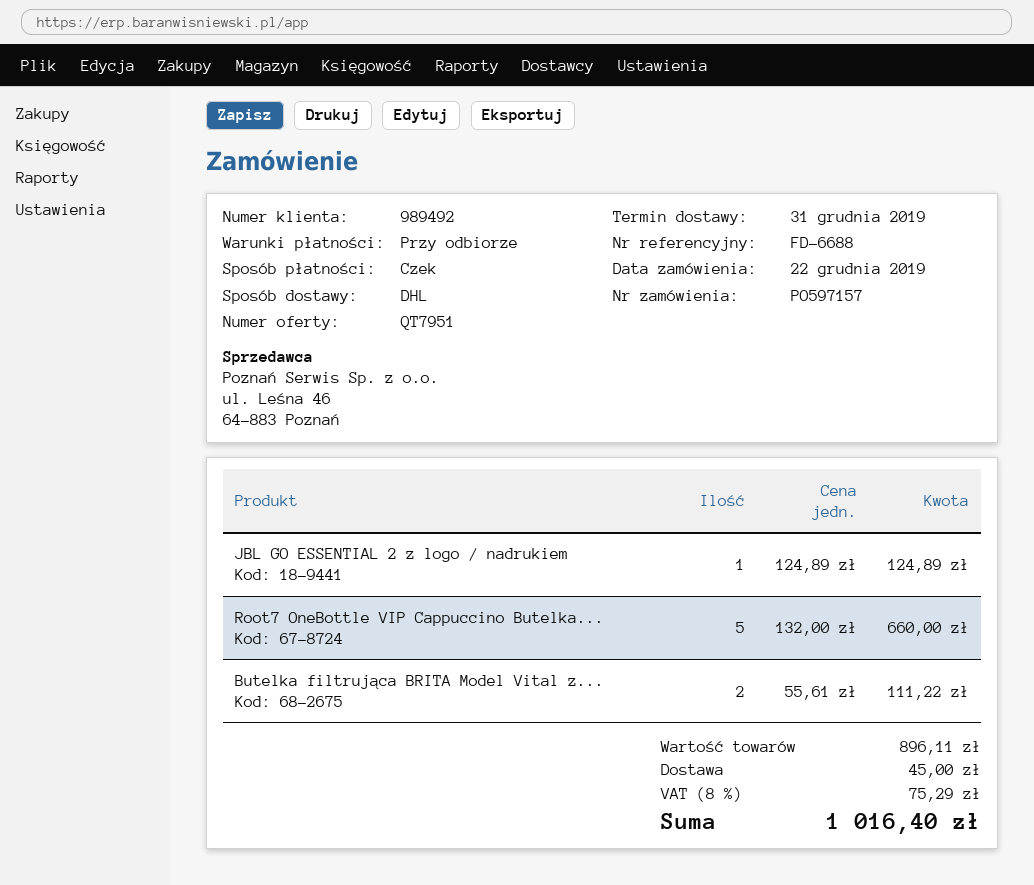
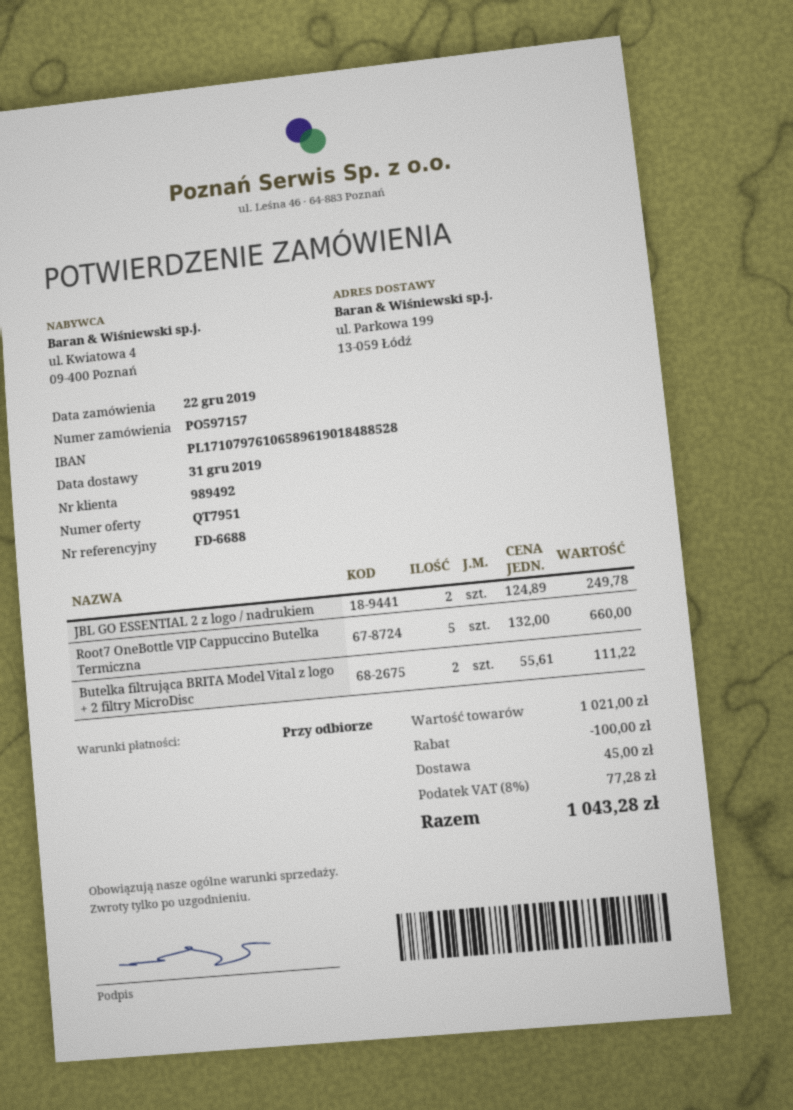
JBL GO ESSENTIAL 2 z logo / nadrukiem: 1 x 124.89 = 124.89 -> 2 x 124.89 = 249.78
subtotal: 896.11 -> 1021.00
discount: none -> 100.00
tax: 8% = 75.29 -> 8% = 77.28
total: 1016.40 -> 1043.28

